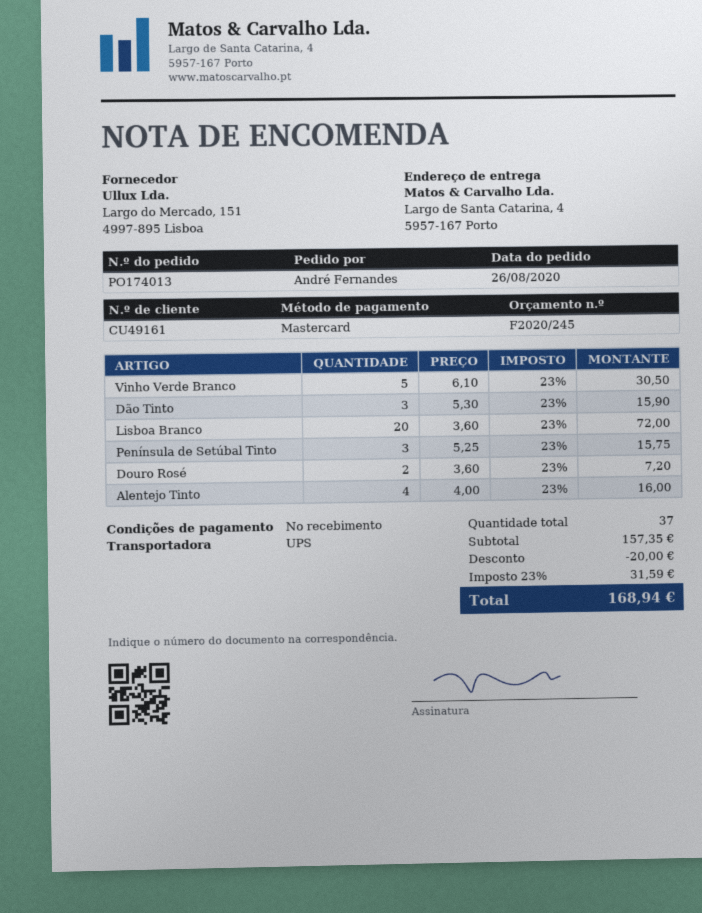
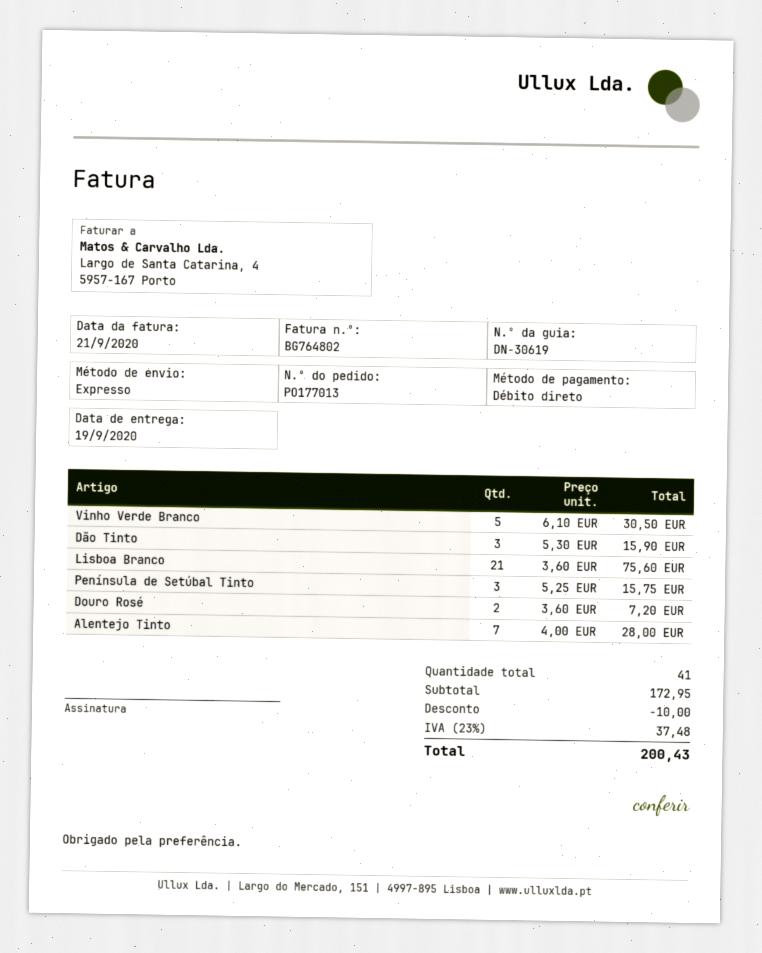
order number: PO174013 -> PO177013
payment method: Mastercard -> direct debit
shipping method: UPS -> express
Lisboa Branco: 20 x 3.60 = 72.00 -> 21 x 3.60 = 75.60
Alentejo Tinto: 4 x 4.00 = 16.00 -> 7 x 4.00 = 28.00
total quantity: 37 -> 41
subtotal: 157.35 -> 172.95
discount: 20.00 -> 10.00
tax: 23% = 31.59 -> 23% = 37.48
total: 168.94 -> 200.43

